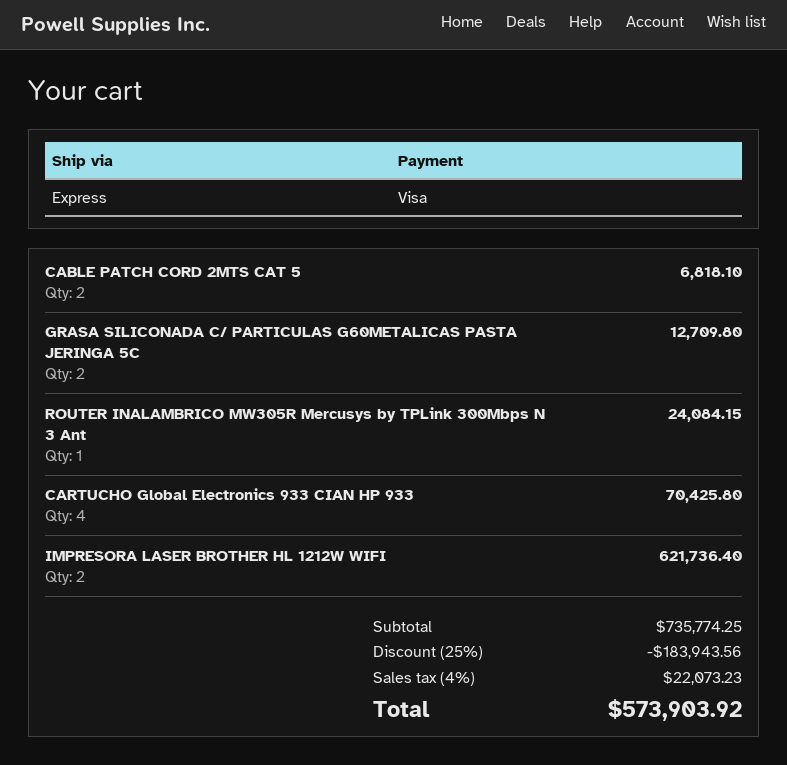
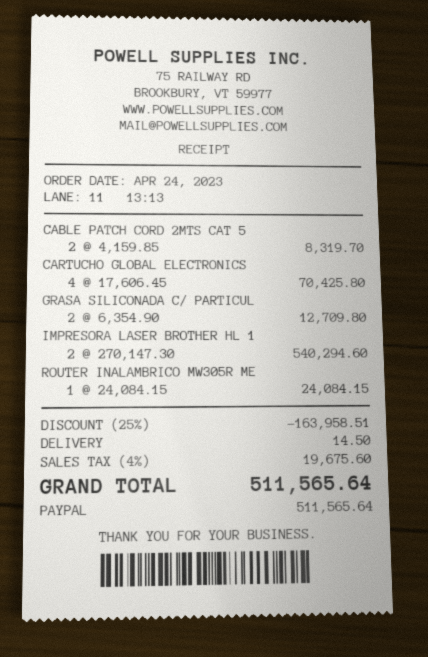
payment method: Visa -> PayPal
CABLE PATCH CORD 2MTS CAT 5: 2 for 6818.10 -> 2 for 8319.70
IMPRESORA LASER BROTHER HL 1212W WIFI: 2 for 621736.40 -> 2 for 540294.60
discount: 25% = 183943.56 -> 25% = 163958.51
shipping: none -> 14.50
tax: 4% = 22073.23 -> 4% = 19675.60
total: 573903.92 -> 511565.64

